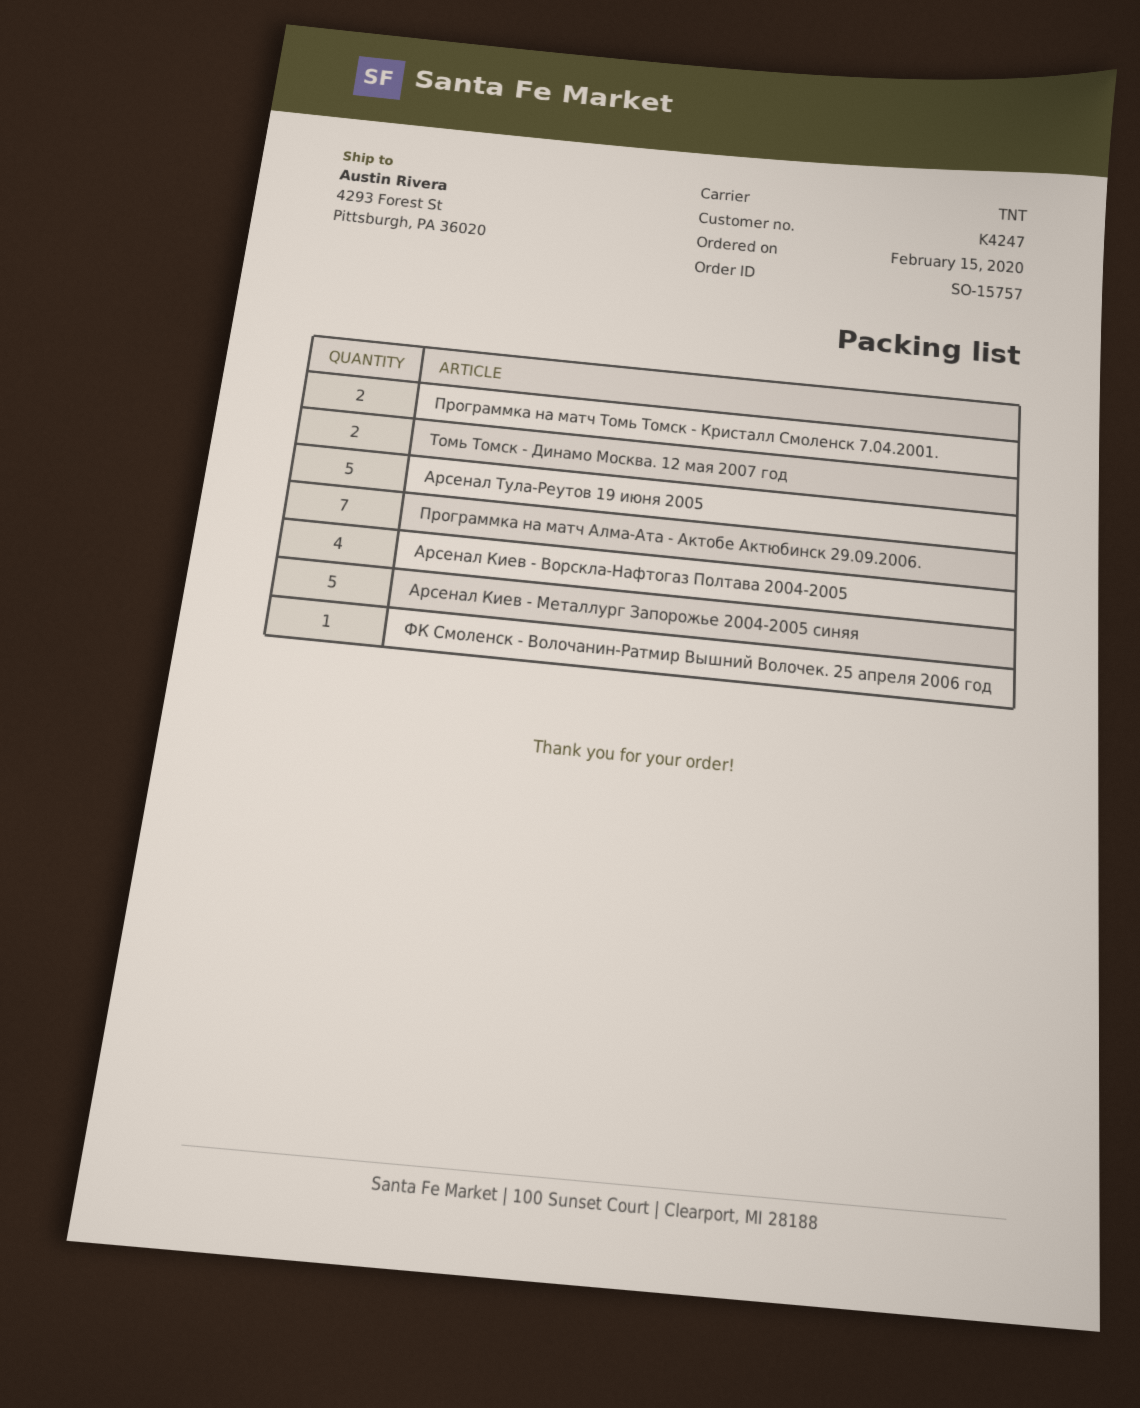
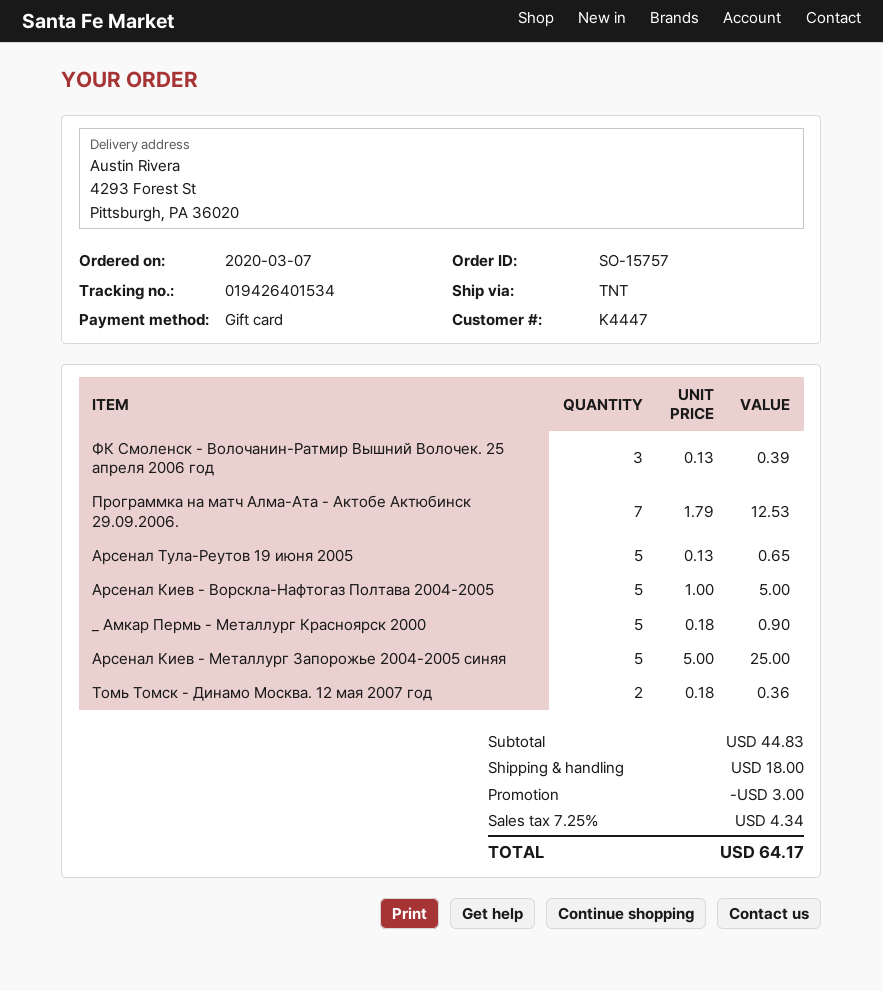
order date: 2020-02-15 -> 2020-03-07
customer number: K4247 -> K4447
Программка на матч Томь Томск - Кристалл Смоленск 7.04.2001.: 2 -> none
Арсенал Киев - Ворскла-Нафтогаз Полтава 2004-2005: 4 -> 5
ФК Смоленск - Волочанин-Ратмир Вышний Волочек. 25 апреля 2006 год: 1 -> 3
_ Амкар Пермь - Металлург Красноярск 2000: none -> 5

